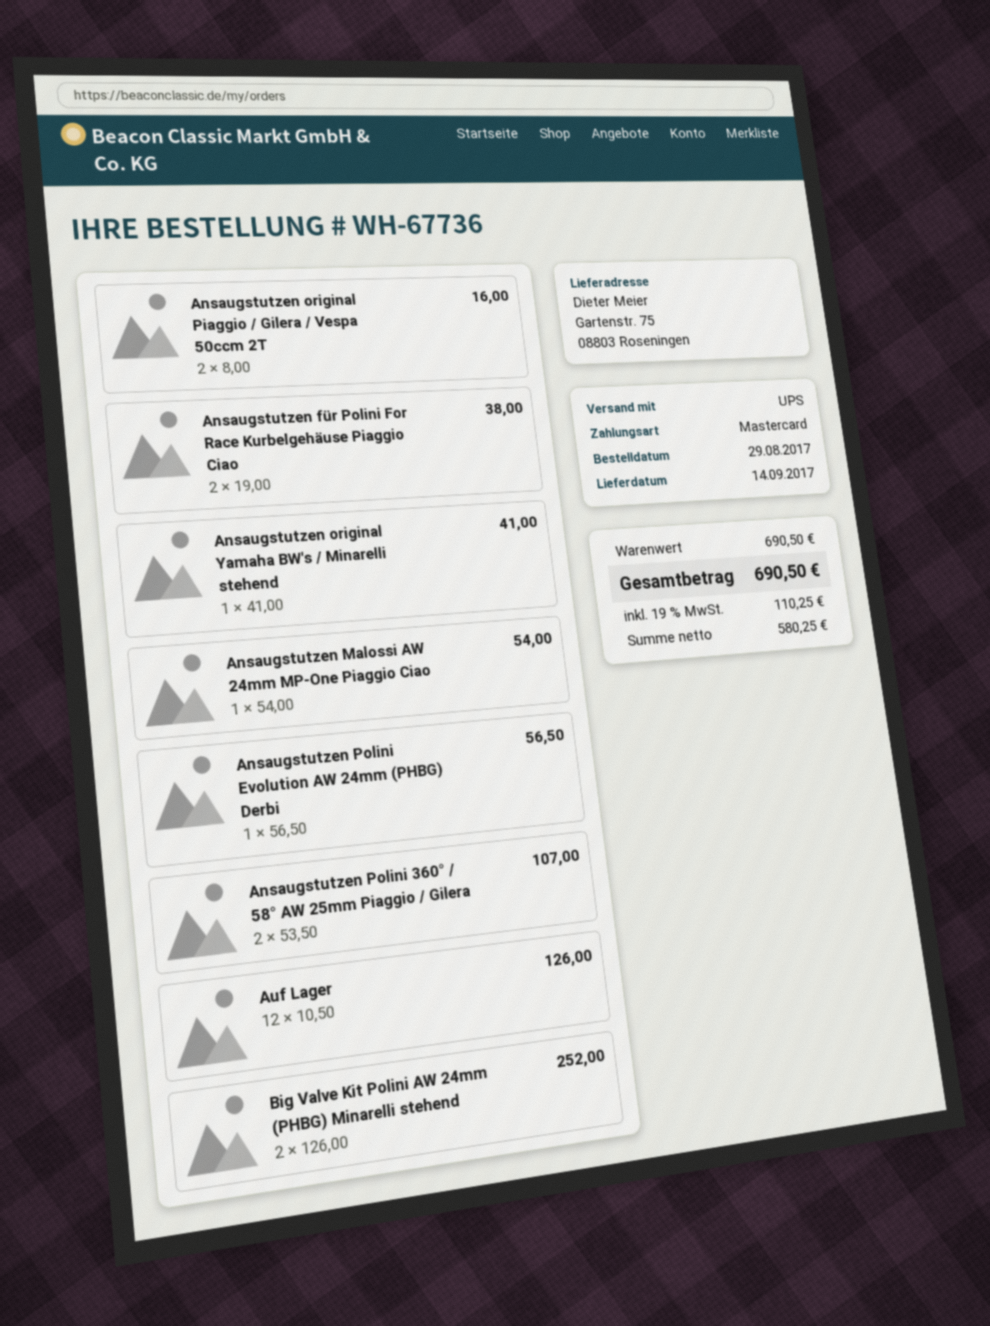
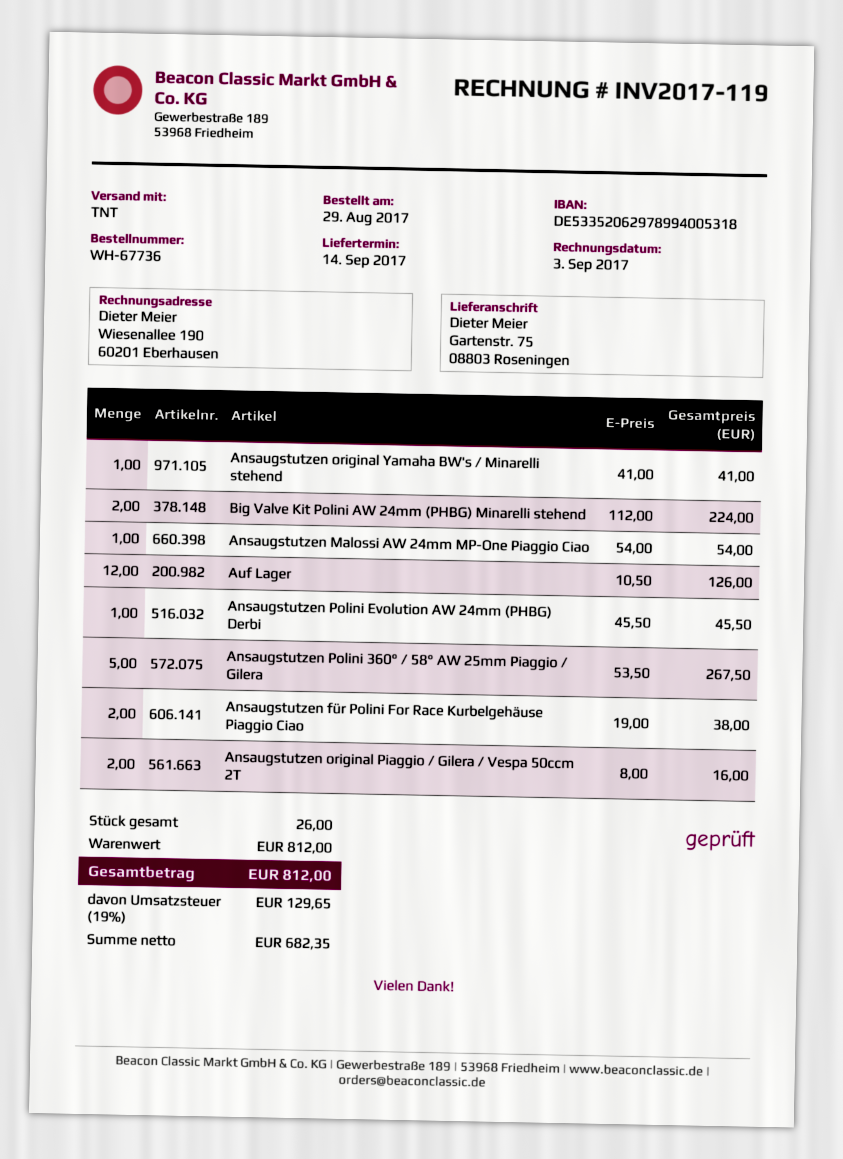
shipping method: UPS -> TNT
Ansaugstutzen Polini Evolution AW 24mm (PHBG) Derbi: 1 x 56.50 = 56.50 -> 1 x 45.50 = 45.50
Ansaugstutzen Polini 360° / 58° AW 25mm Piaggio / Gilera: 2 x 53.50 = 107.00 -> 5 x 53.50 = 267.50
Big Valve Kit Polini AW 24mm (PHBG) Minarelli stehend: 2 x 126.00 = 252.00 -> 2 x 112.00 = 224.00
subtotal: 690.50 -> 812.00
net: 580.25 -> 682.35
tax: 19% = 110.25 -> 19% = 129.65
total: 690.50 -> 812.00

